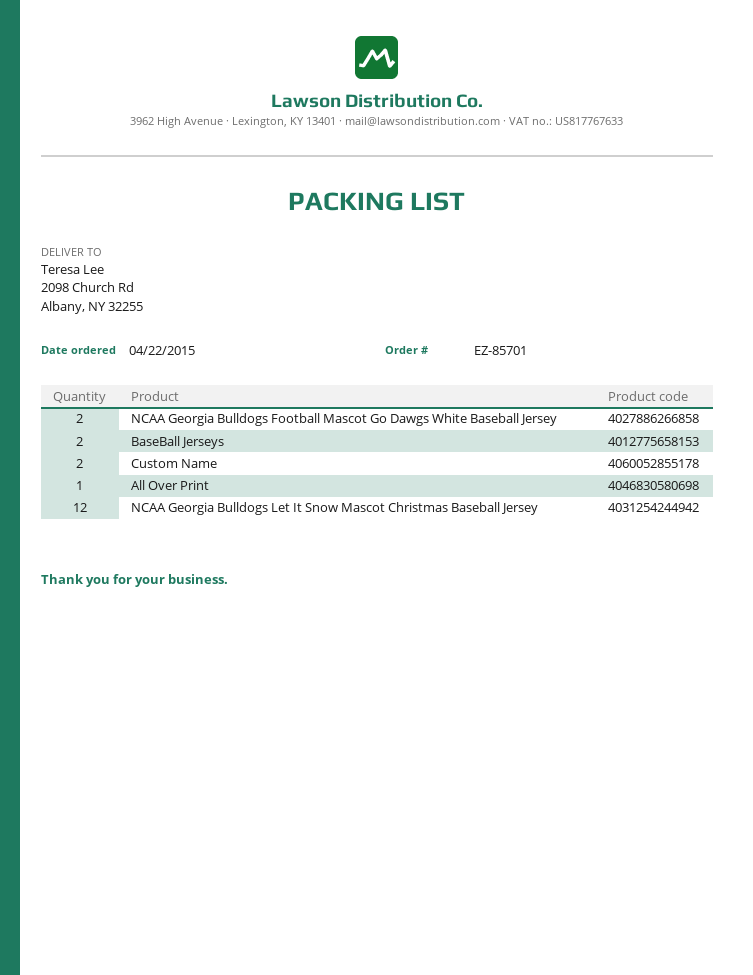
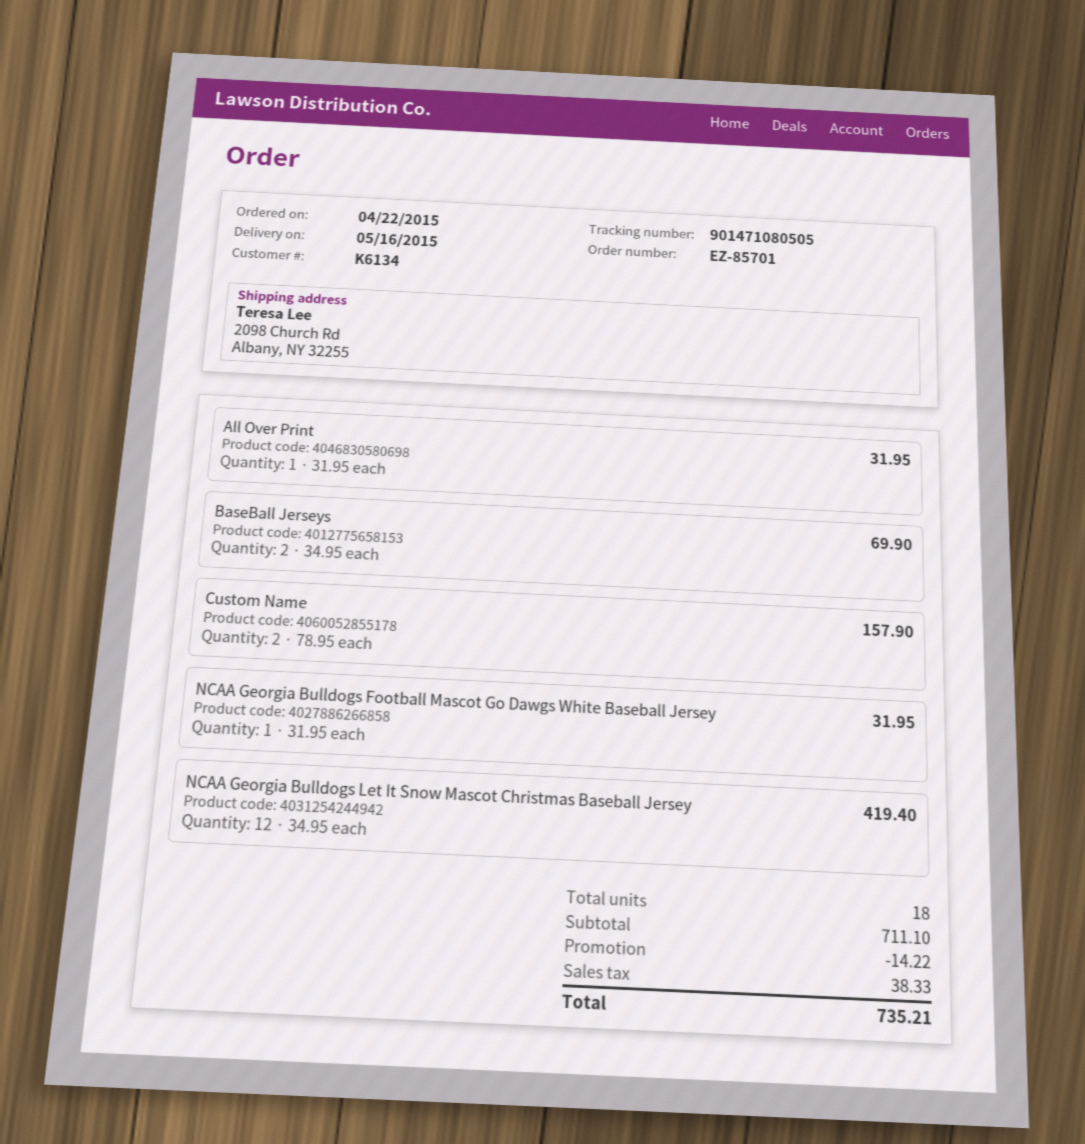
NCAA Georgia Bulldogs Football Mascot Go Dawgs White Baseball Jersey: 2 -> 1

